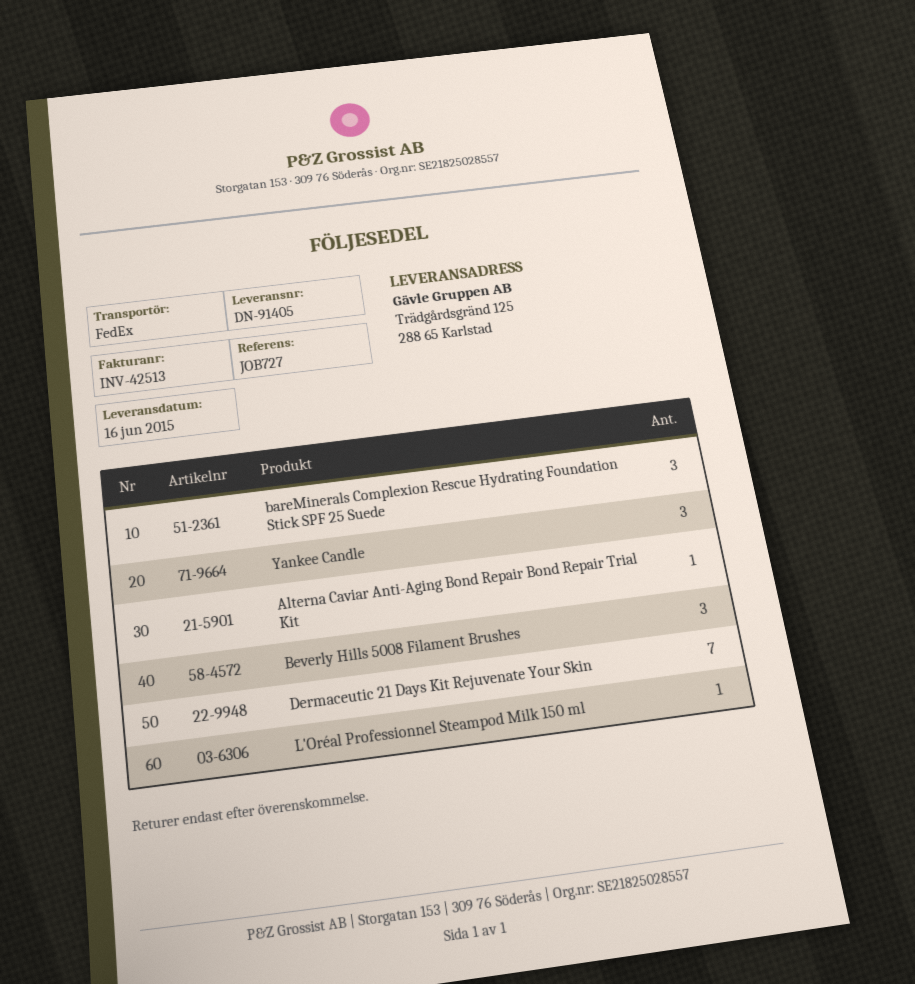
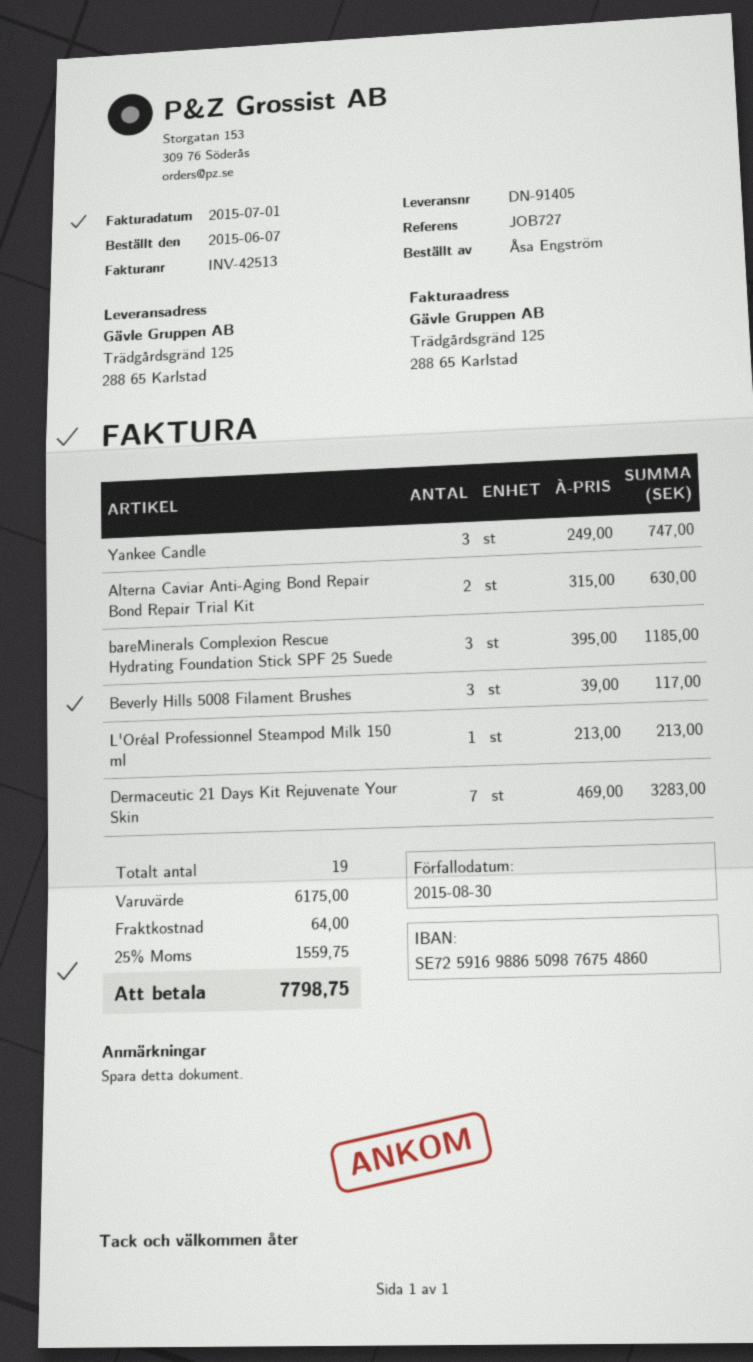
Alterna Caviar Anti-Aging Bond Repair Bond Repair Trial Kit: 1 -> 2

